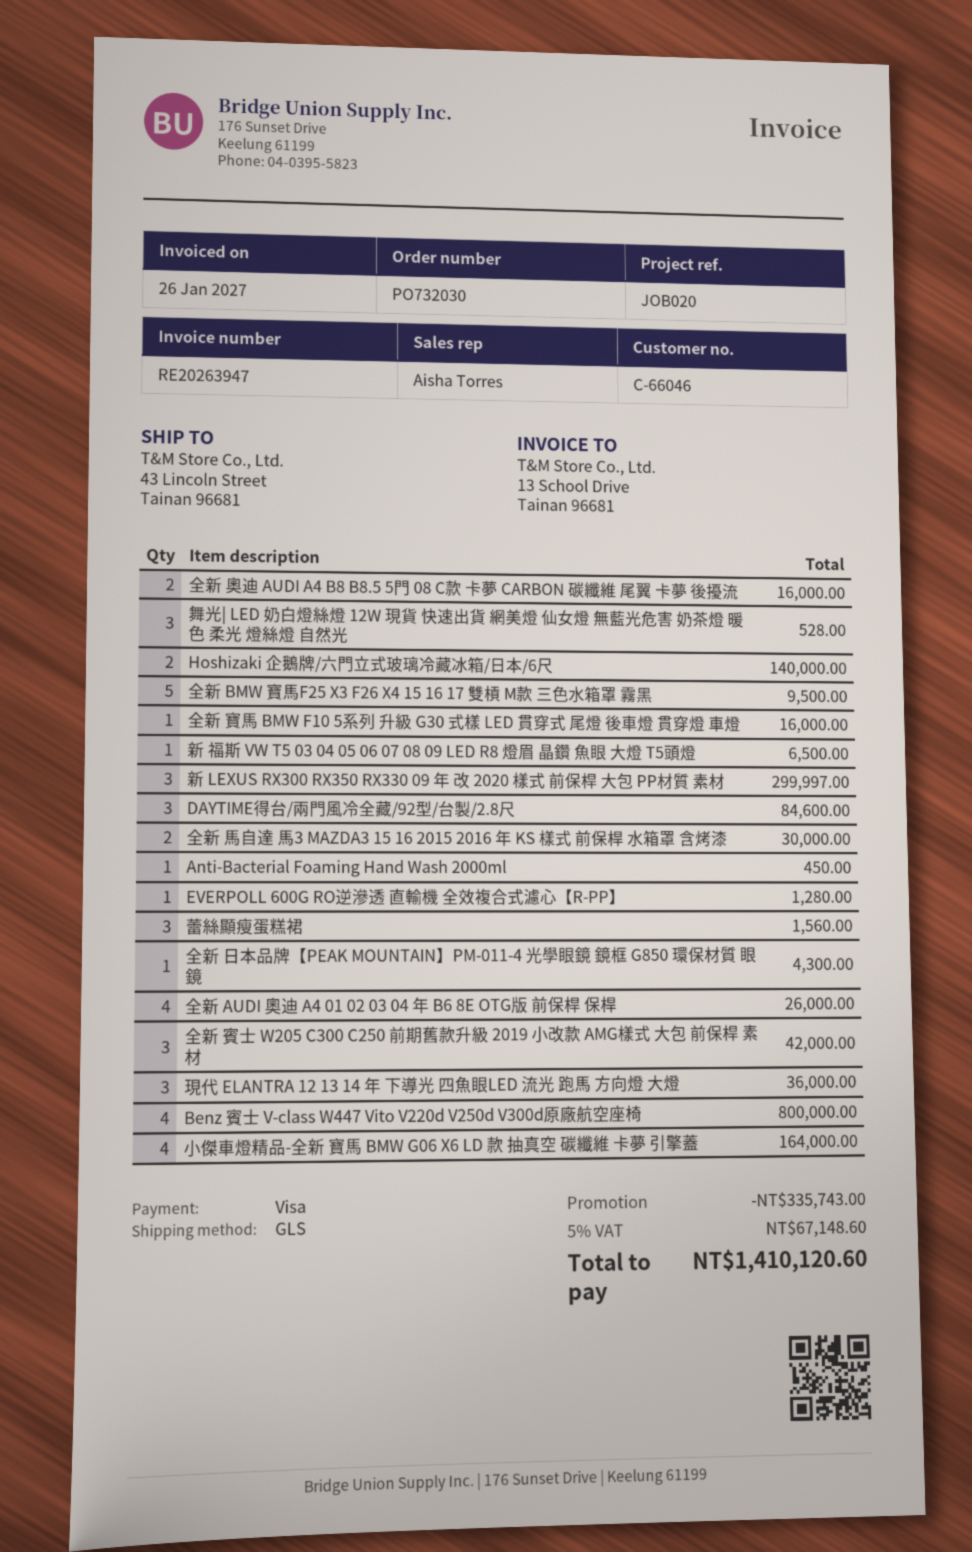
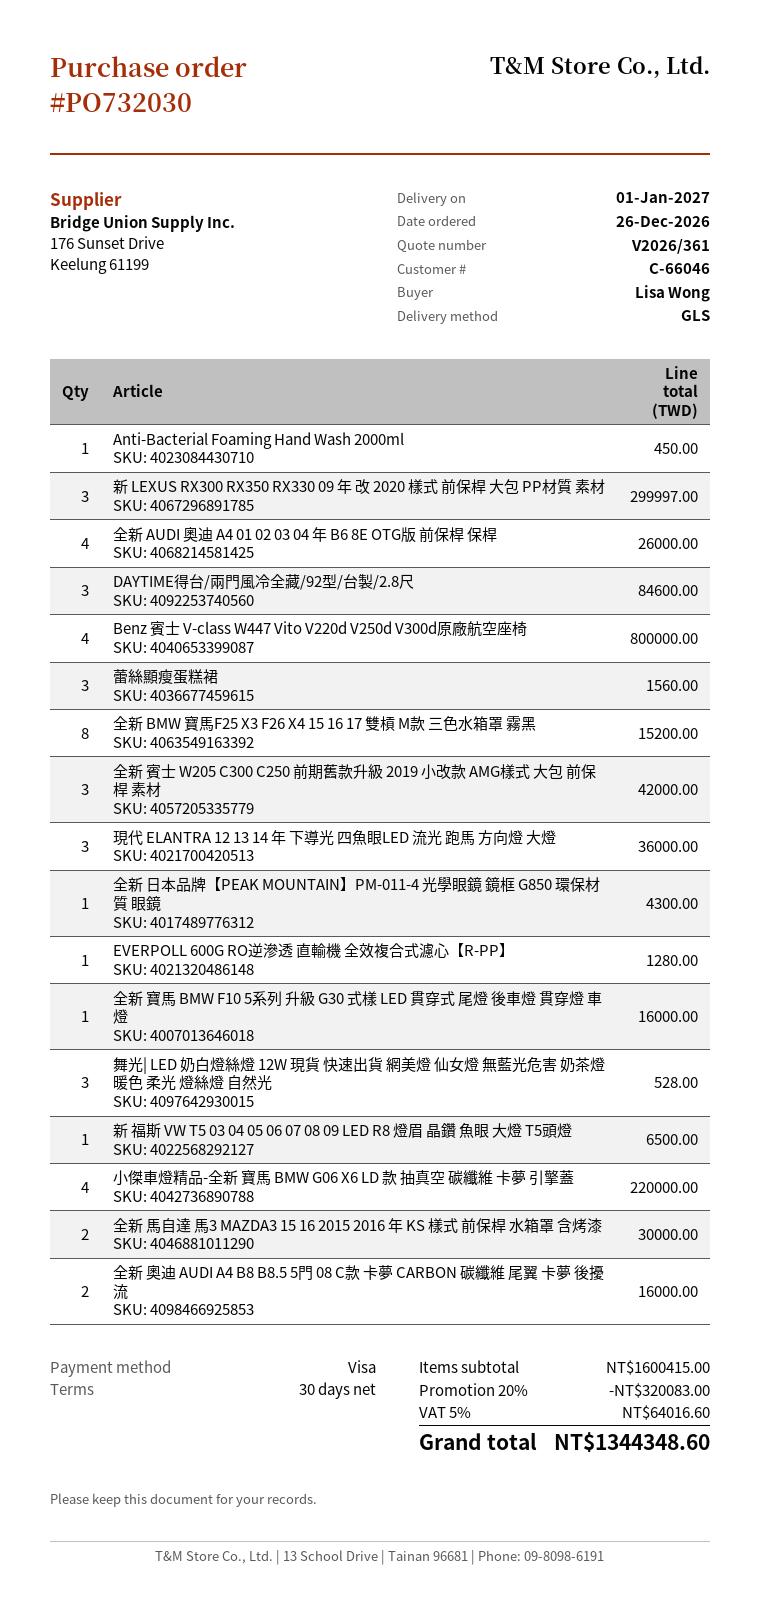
Hoshizaki 企鵝牌/六門立式玻璃冷藏冰箱/日本/6尺: 2 for 140000.00 -> none
全新 BMW 寶馬F25 X3 F26 X4 15 16 17 雙槓 M款 三色水箱罩 霧黑: 5 for 9500.00 -> 8 for 15200.00
小傑車燈精品-全新 寶馬 BMW G06 X6 LD 款 抽真空 碳纖維 卡夢 引擎蓋: 4 for 164000.00 -> 4 for 220000.00
discount: 335743.00 -> 320083.00
tax: 5% = 67148.60 -> 5% = 64016.60
total: 1410120.60 -> 1344348.60

